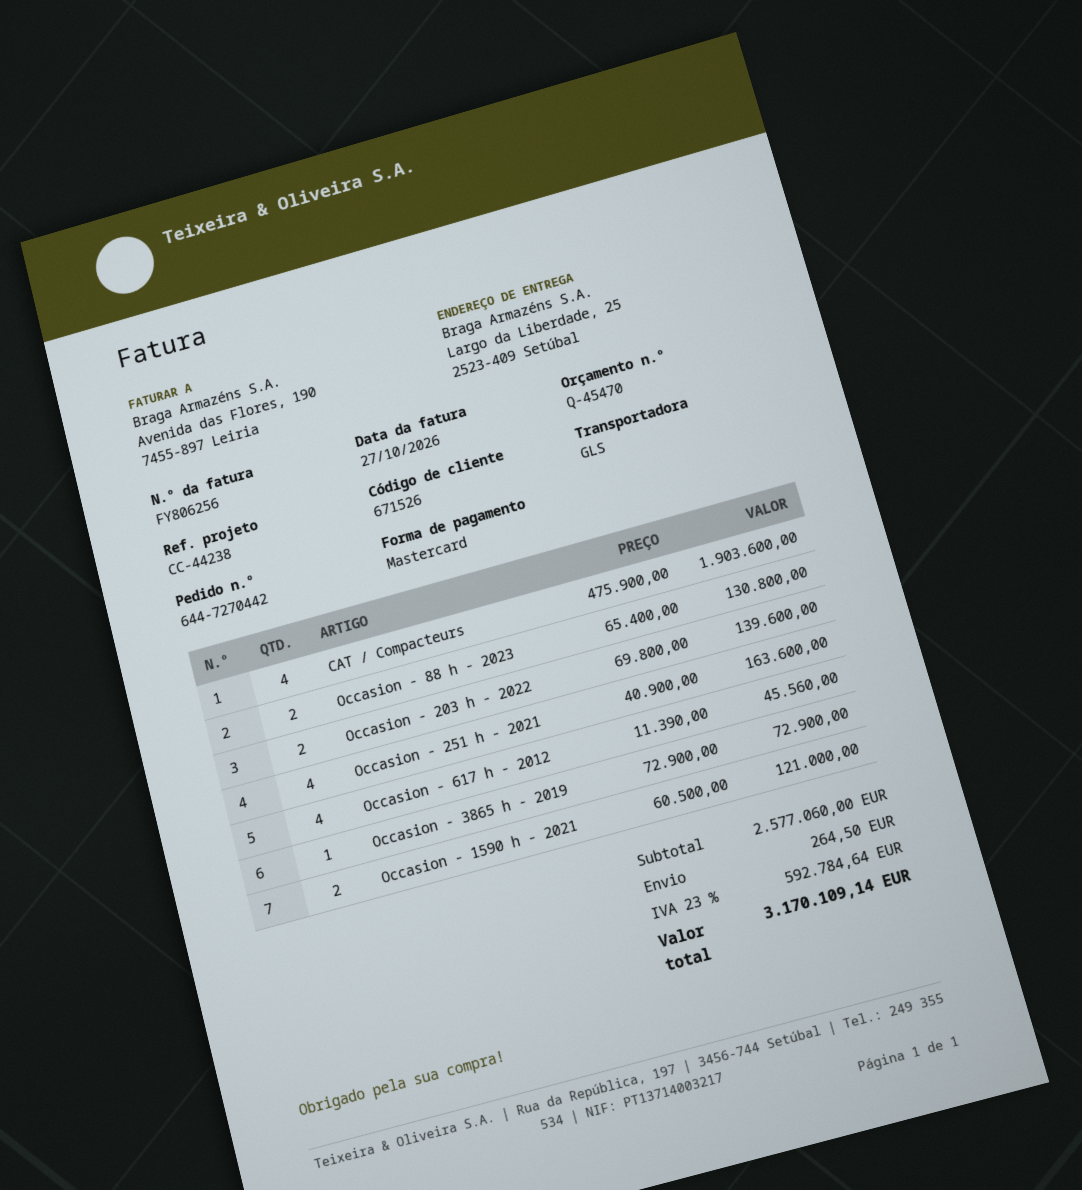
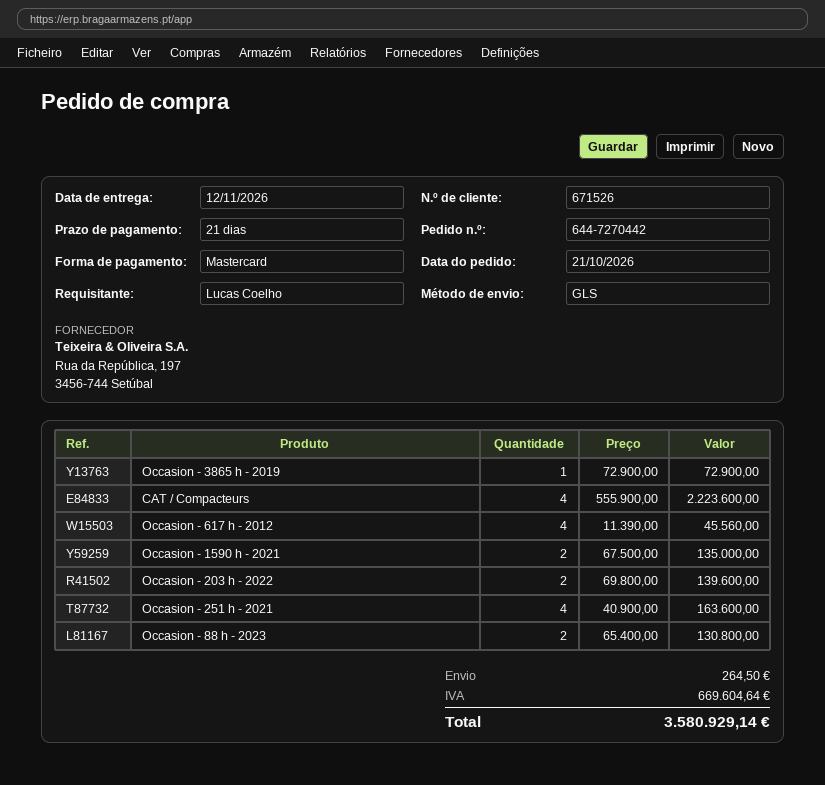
CAT / Compacteurs: 4 x 475900.00 = 1903600.00 -> 4 x 555900.00 = 2223600.00
Occasion - 1590 h - 2021: 2 x 60500.00 = 121000.00 -> 2 x 67500.00 = 135000.00
tax: 592784.64 -> 669604.64
total: 3170109.14 -> 3580929.14

